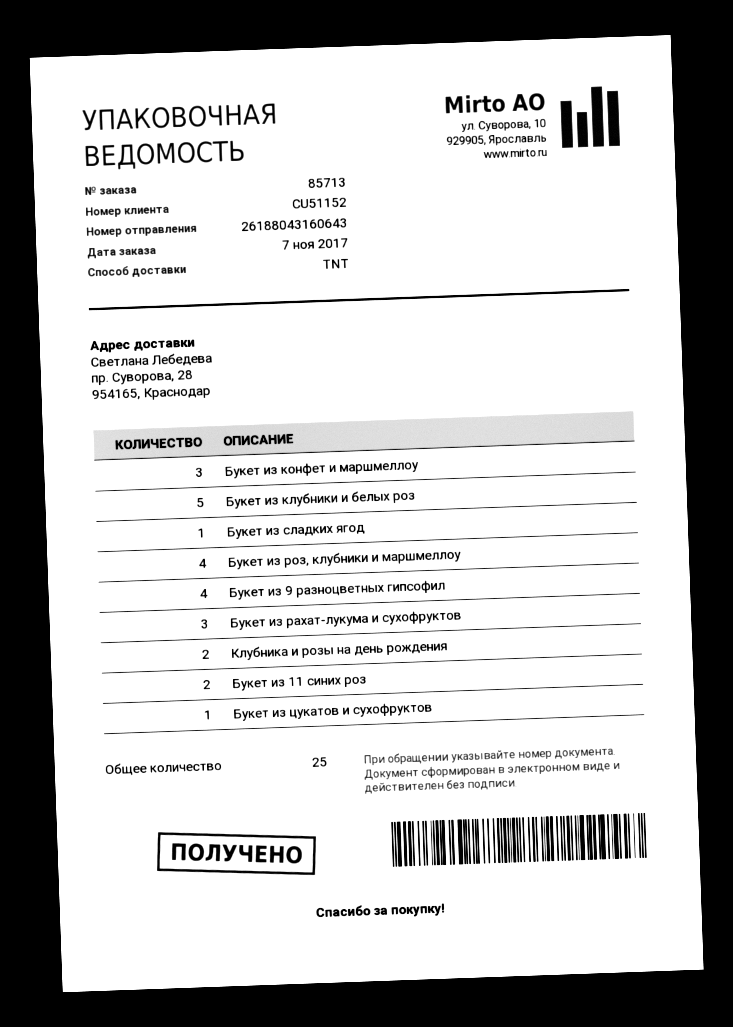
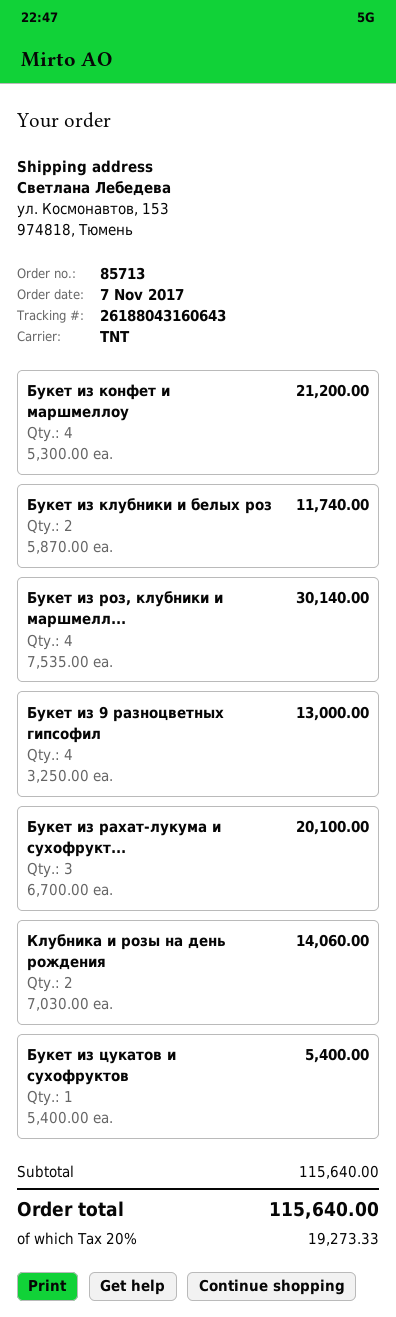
ship to: пр. Суворова, 28, 954165, Краснодар -> ул. Космонавтов, 153, 974818, Тюмень
Букет из конфет и маршмеллоу: 3 -> 4
Букет из клубники и белых роз: 5 -> 2
Букет из сладких ягод: 1 -> none
Букет из 11 синих роз: 2 -> none

